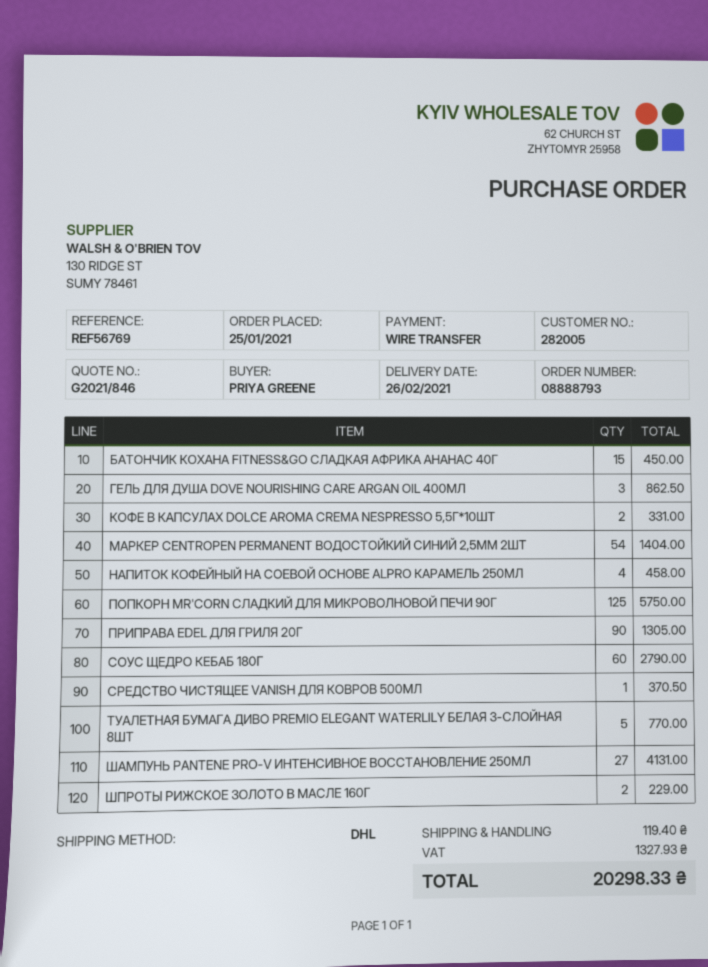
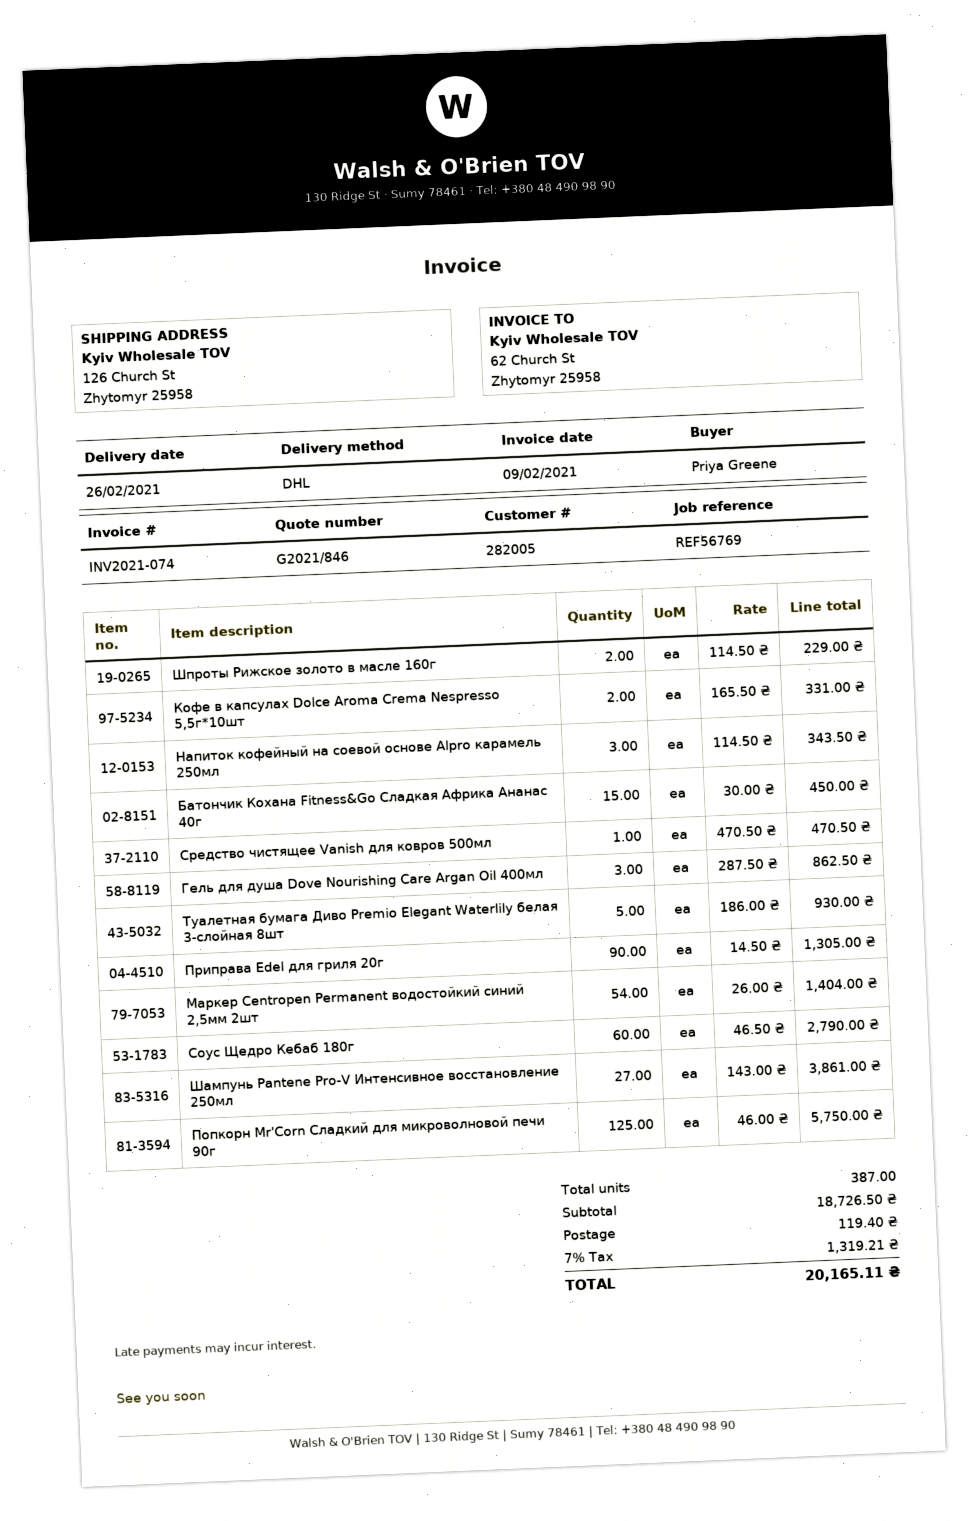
НАПИТОК КОФЕЙНЫЙ НА СОЕВОЙ ОСНОВЕ ALPRO КАРАМЕЛЬ 250МЛ: 4 for 458.00 -> 3 for 343.50
СРЕДСТВО ЧИСТЯЩЕЕ VANISH ДЛЯ КОВРОВ 500МЛ: 1 for 370.50 -> 1 for 470.50
ТУАЛЕТНАЯ БУМАГА ДИВО PREMIO ELEGANT WATERLILY БЕЛАЯ 3-СЛОЙНАЯ 8ШТ: 5 for 770.00 -> 5 for 930.00
ШАМПУНЬ PANTENE PRO-V ИНТЕНСИВНОЕ ВОССТАНОВЛЕНИЕ 250МЛ: 27 for 4131.00 -> 27 for 3861.00
tax: 1327.93 -> 1319.21
total: 20298.33 -> 20165.11

